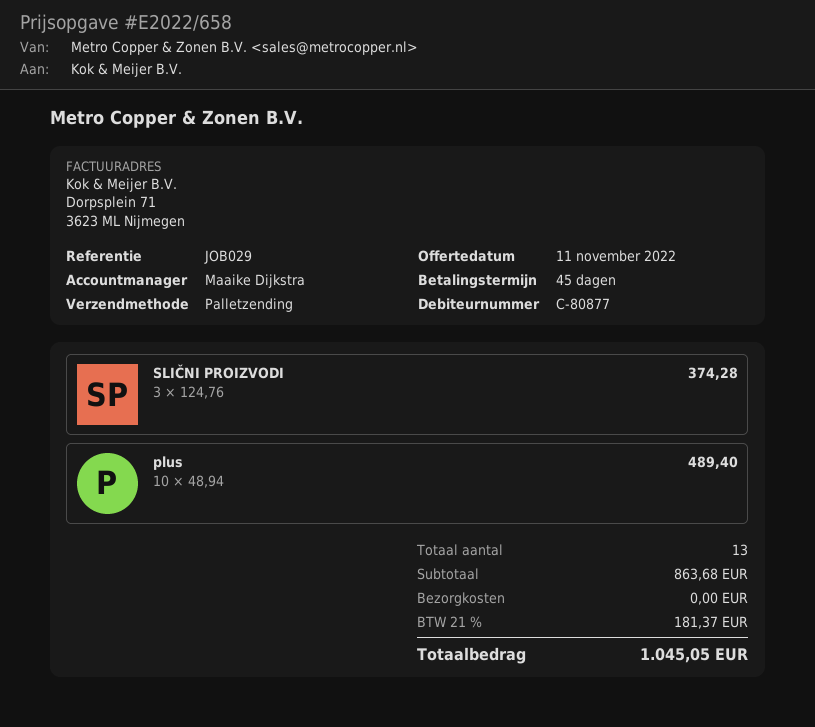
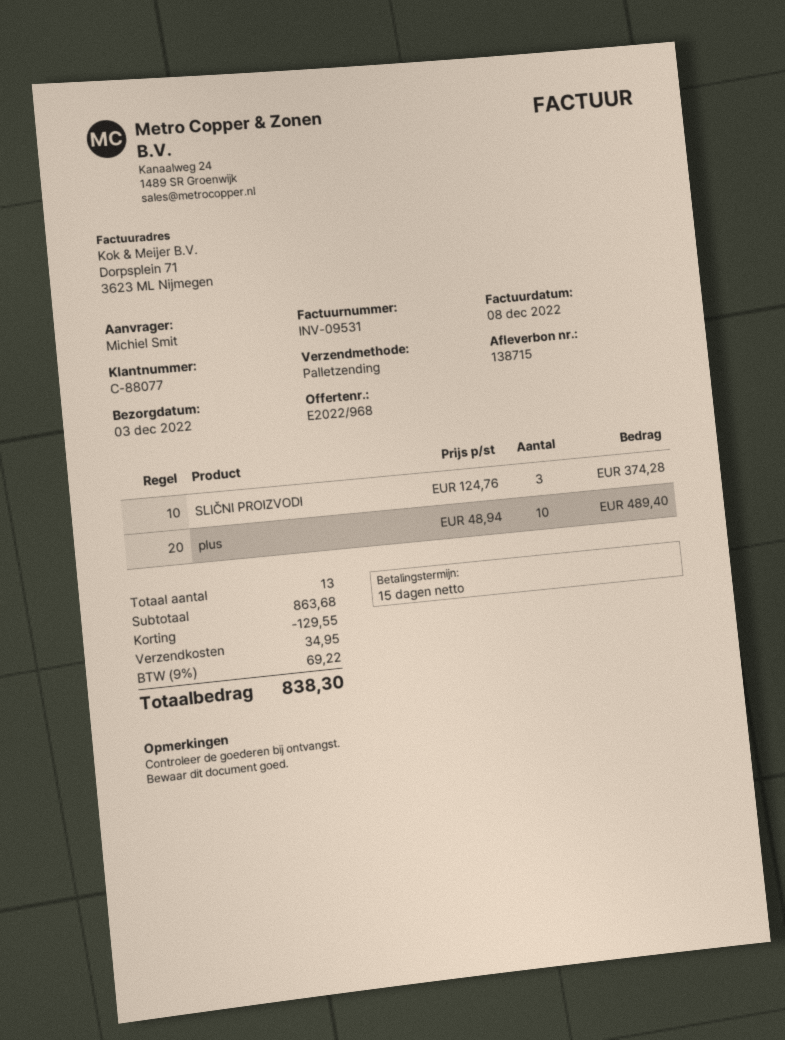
quote number: E2022/658 -> E2022/968
payment terms: 45 days -> 15 days
customer number: C-80877 -> C-88077
discount: none -> 129.55
shipping: 0.00 -> 34.95
tax: 21% = 181.37 -> 9% = 69.22
total: 1045.05 -> 838.30

